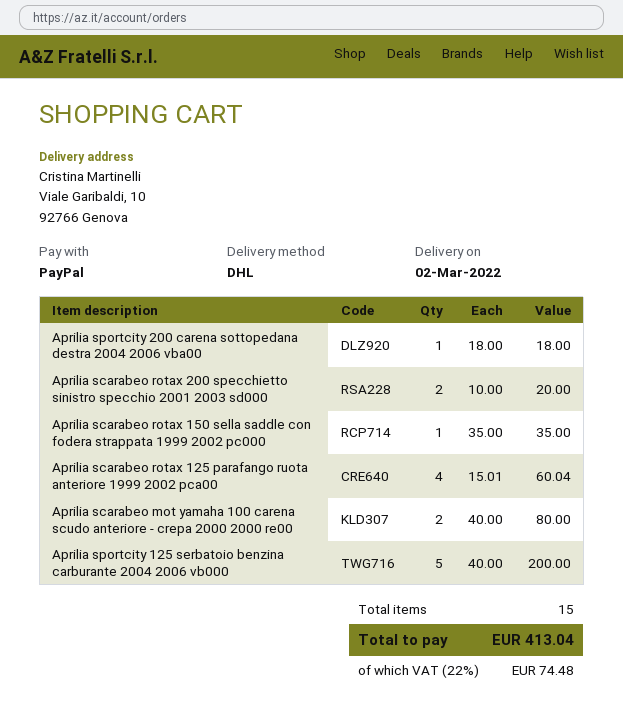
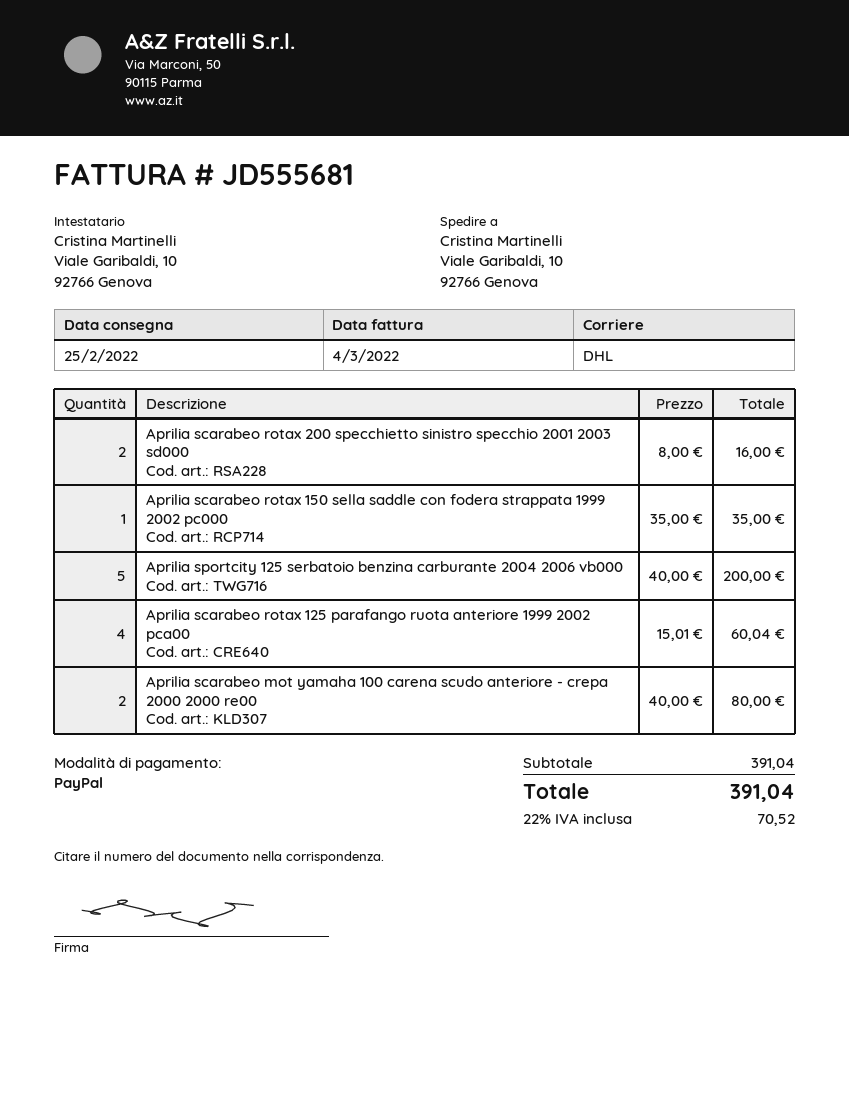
delivery date: 2022-03-02 -> 2022-02-25
Aprilia sportcity 200 carena sottopedana destra 2004 2006 vba00: 1 x 18.00 = 18.00 -> none
Aprilia scarabeo rotax 200 specchietto sinistro specchio 2001 2003 sd000: 2 x 10.00 = 20.00 -> 2 x 8.00 = 16.00
tax: 22% = 74.48 -> 22% = 70.52
total: 413.04 -> 391.04

